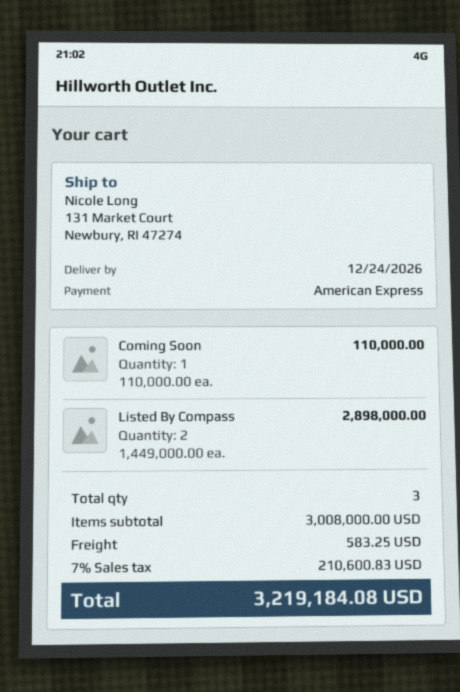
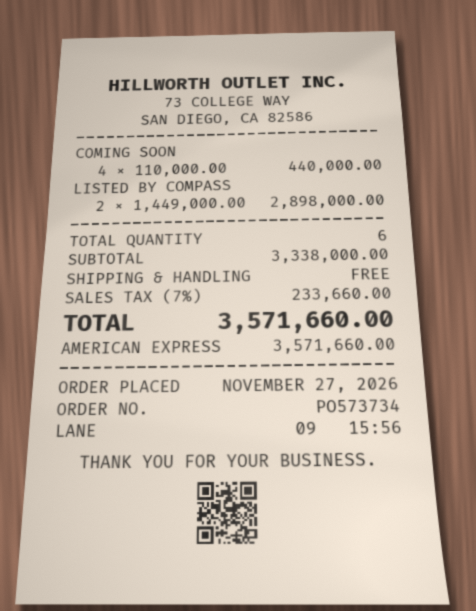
Coming Soon: 1 x 110000.00 = 110000.00 -> 4 x 110000.00 = 440000.00
total quantity: 3 -> 6
subtotal: 3008000.00 -> 3338000.00
shipping: 583.25 -> 0.00
tax: 7% = 210600.83 -> 7% = 233660.00
total: 3219184.08 -> 3571660.00

